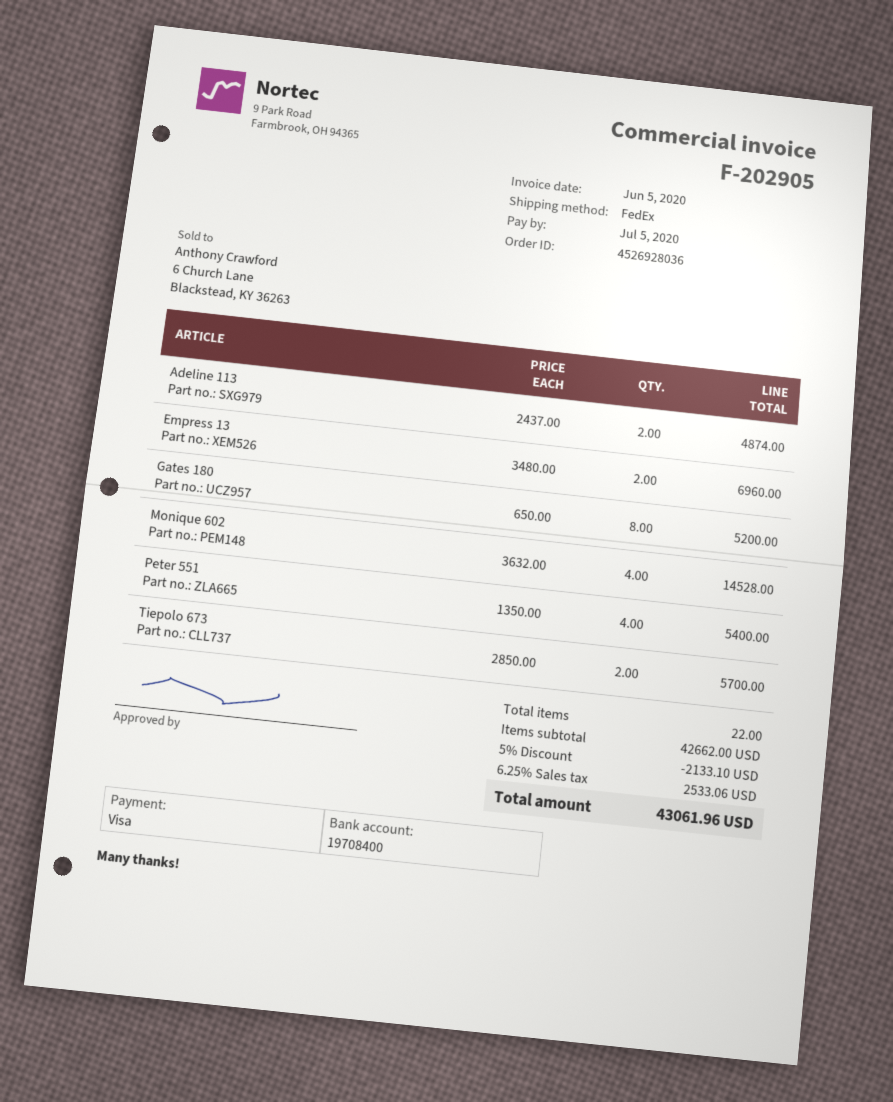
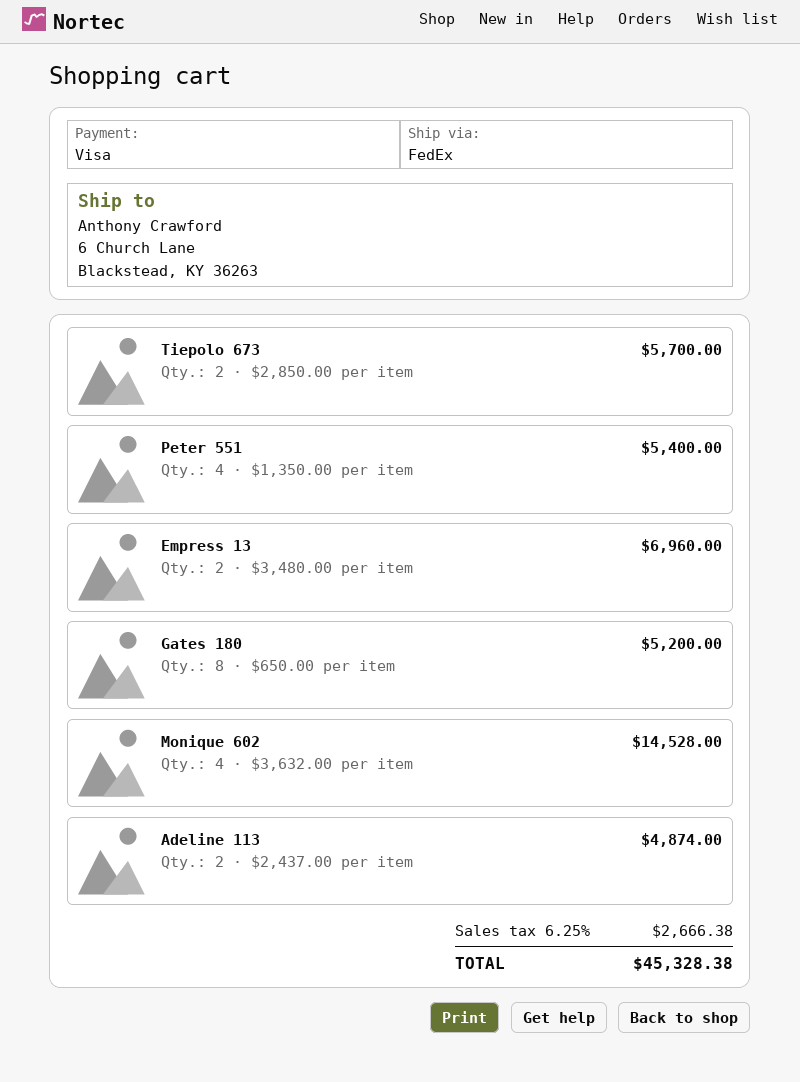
discount: 5% = 2133.10 -> none
tax: 6.25% = 2533.06 -> 6.25% = 2666.38
total: 43061.96 -> 45328.38

